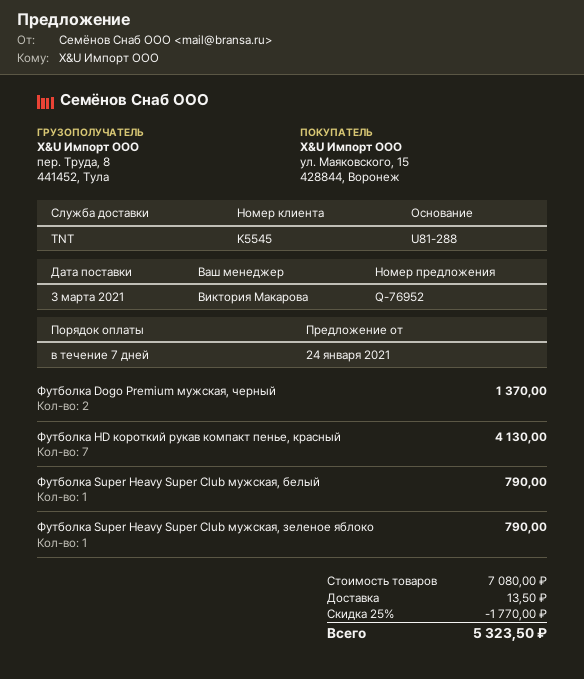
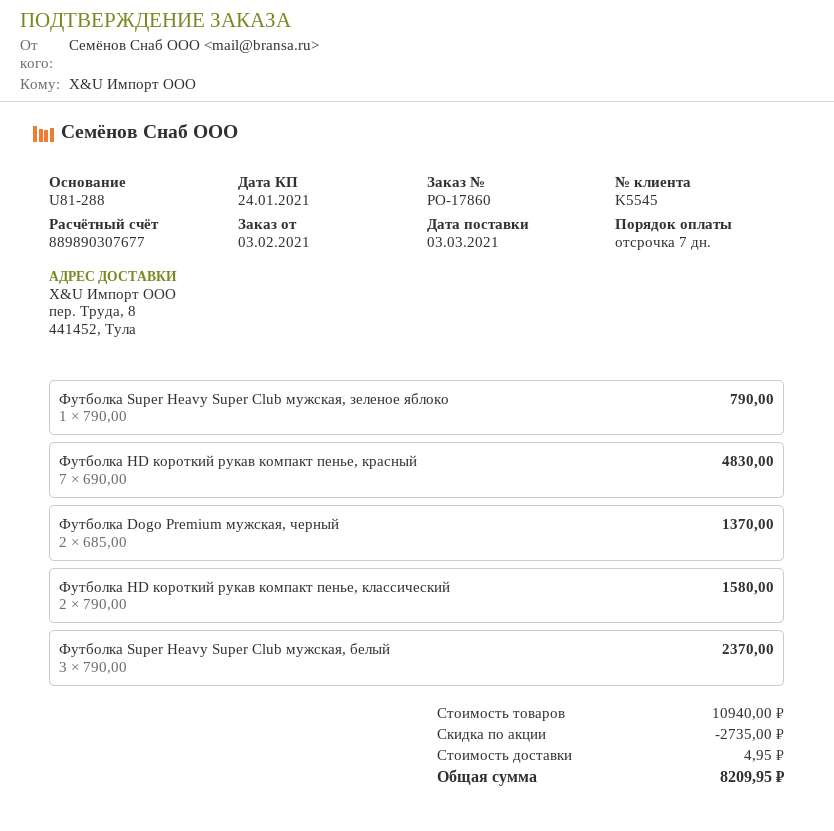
Футболка HD короткий рукав компакт пенье, красный: 7 for 4130.00 -> 7 for 4830.00
Футболка Super Heavy Super Club мужская, белый: 1 for 790.00 -> 3 for 2370.00
Футболка HD короткий рукав компакт пенье, классический: none -> 2 for 1580.00
subtotal: 7080.00 -> 10940.00
discount: 1770.00 -> 2735.00
shipping: 13.50 -> 4.95
total: 5323.50 -> 8209.95

